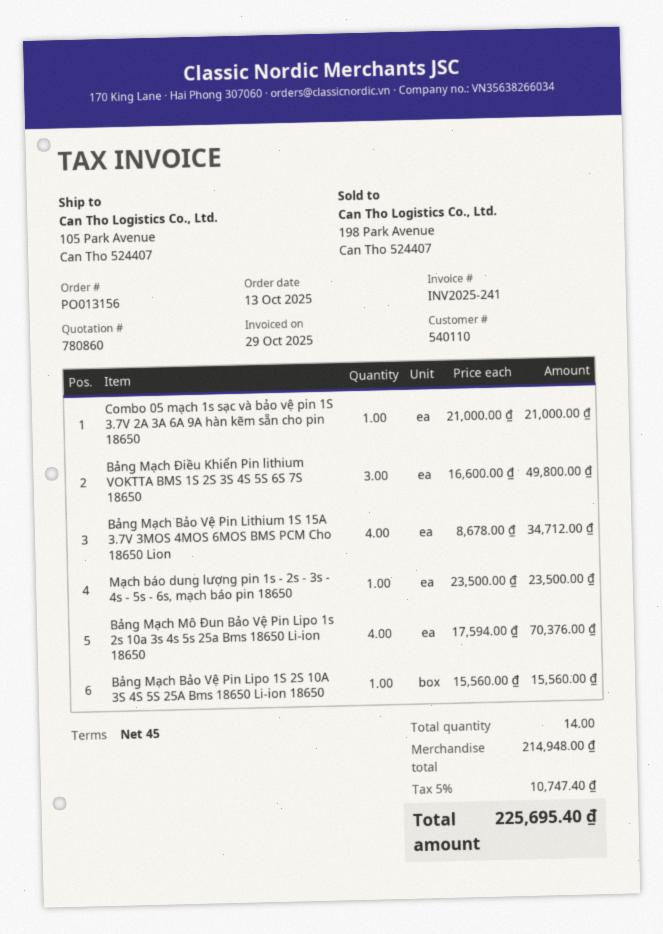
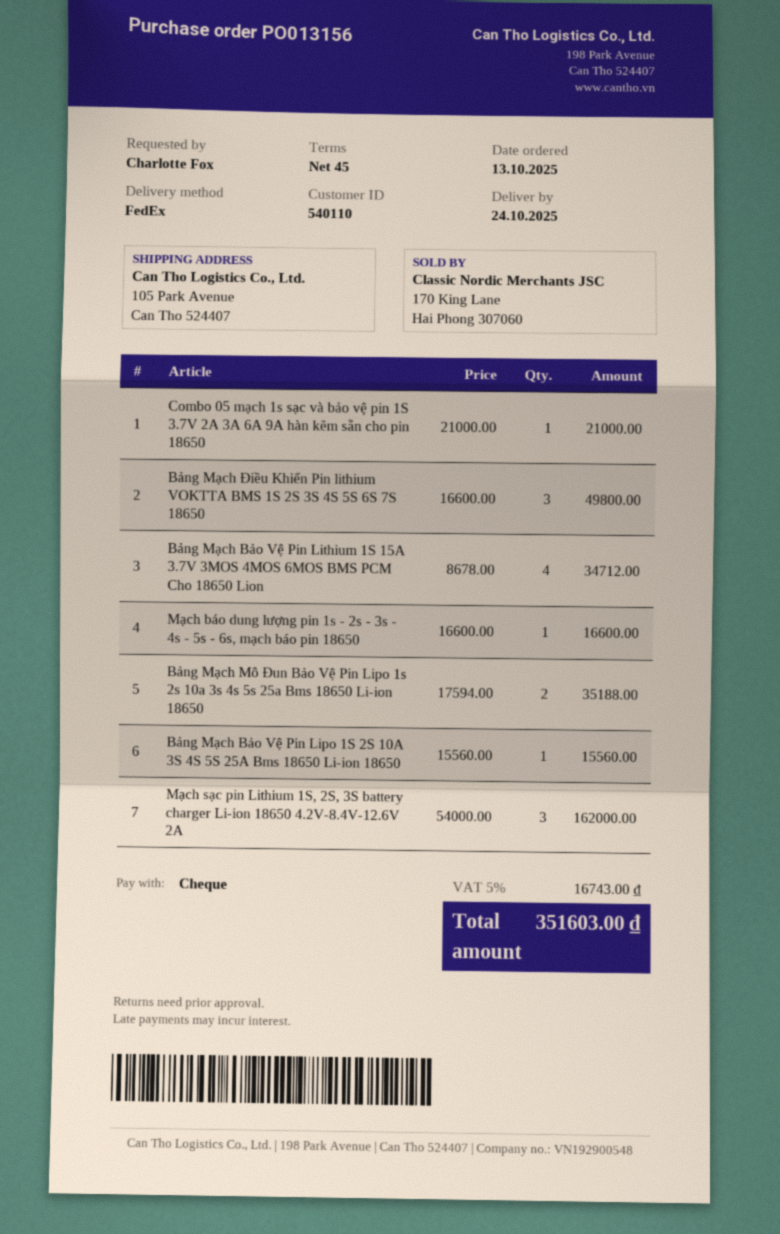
Mạch báo dung lượng pin 1s - 2s - 3s - 4s - 5s - 6s, mạch báo pin 18650: 1 x 23500.00 = 23500.00 -> 1 x 16600.00 = 16600.00
Bảng Mạch Mô Đun Bảo Vệ Pin Lipo 1s 2s 10a 3s 4s 5s 25a Bms 18650 Li-ion 18650: 4 x 17594.00 = 70376.00 -> 2 x 17594.00 = 35188.00
Mạch sạc pin Lithium 1S, 2S, 3S battery charger Li-ion 18650 4.2V-8.4V-12.6V 2A: none -> 3 x 54000.00 = 162000.00
tax: 5% = 10747.40 -> 5% = 16743.00
total: 225695.40 -> 351603.00

